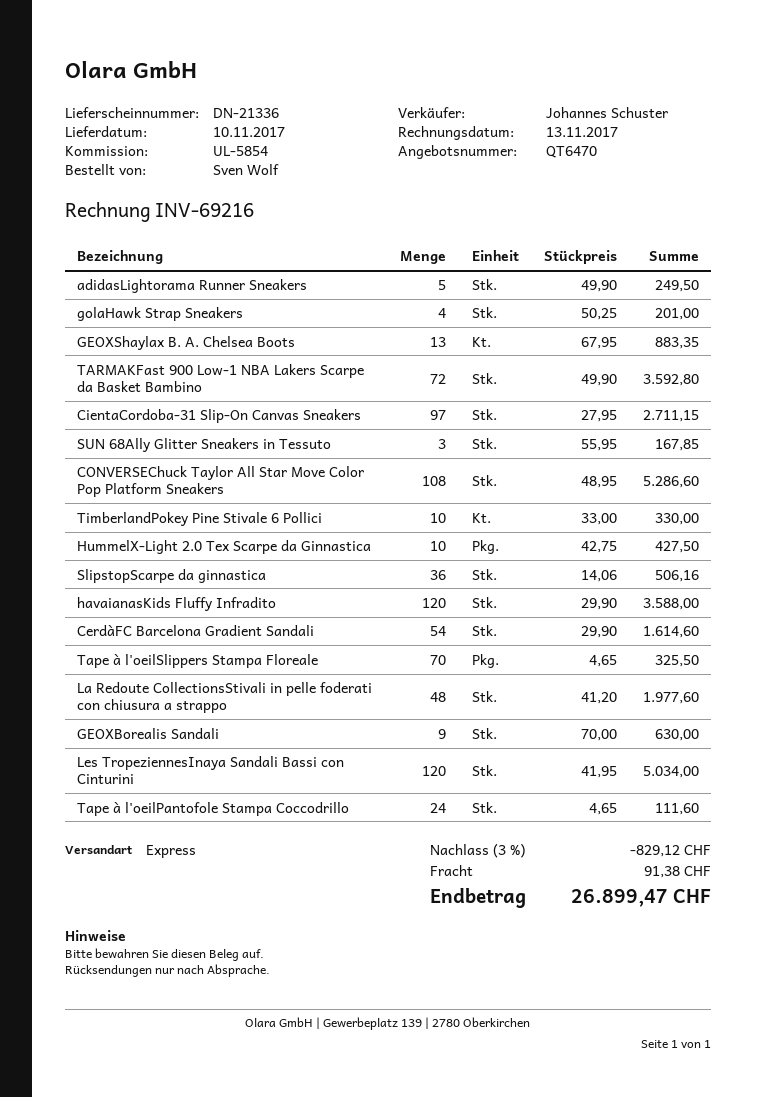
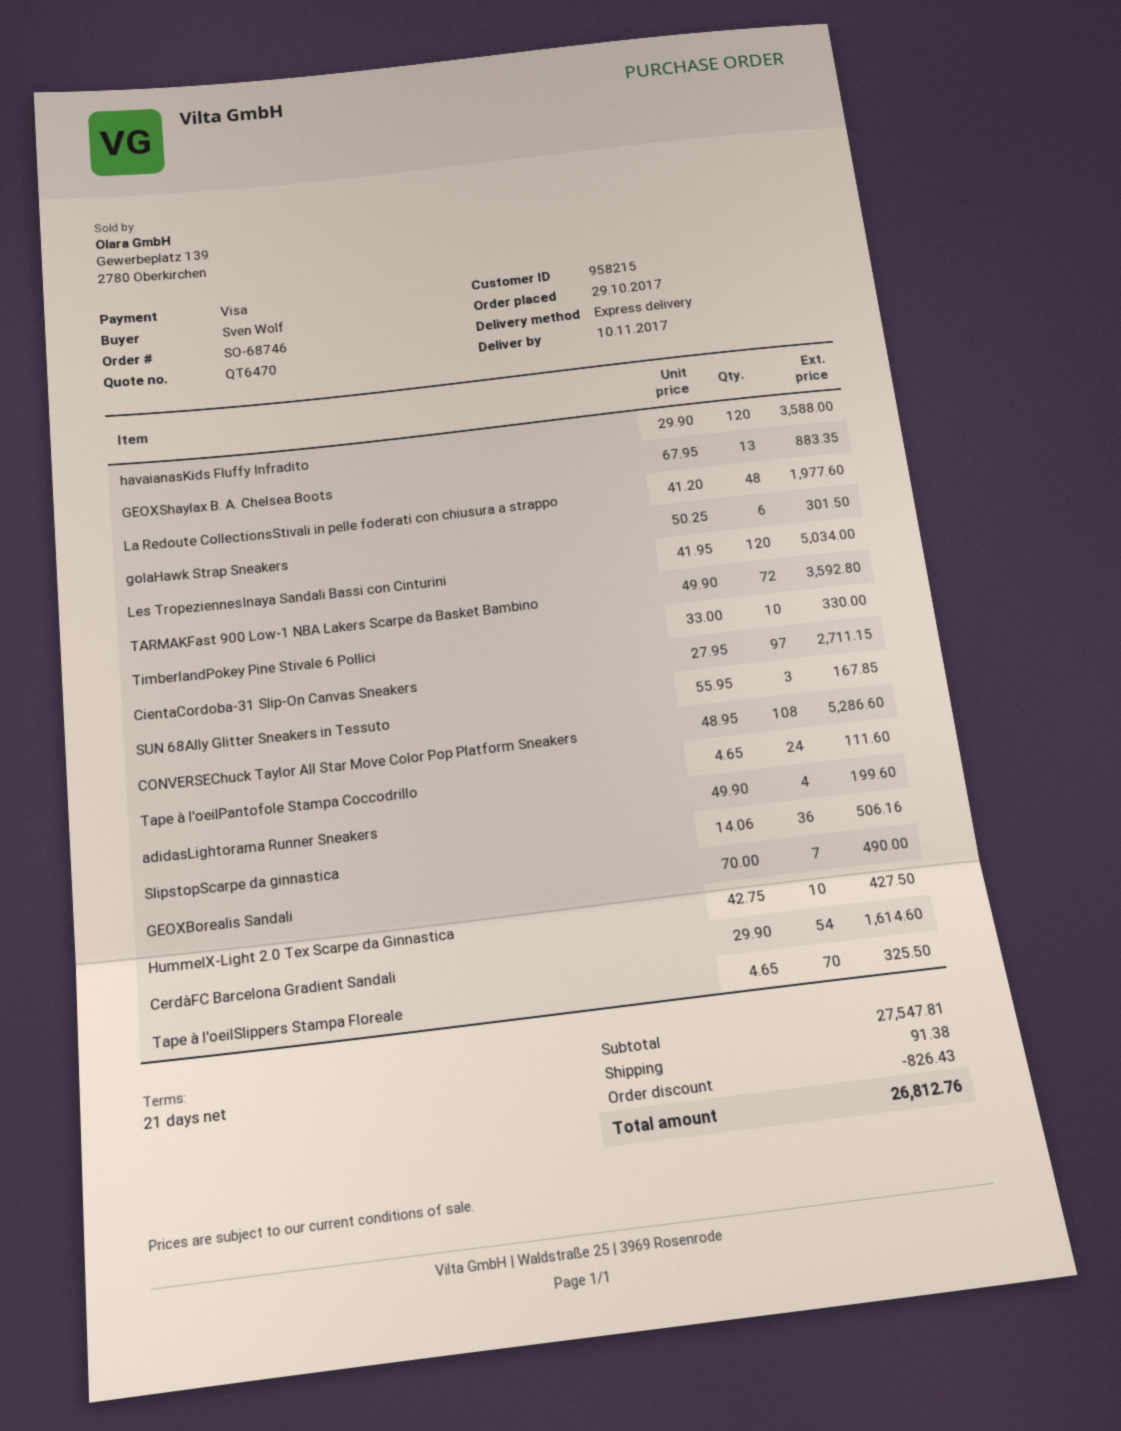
adidasLightorama Runner Sneakers: 5 x 49.90 = 249.50 -> 4 x 49.90 = 199.60
golaHawk Strap Sneakers: 4 x 50.25 = 201.00 -> 6 x 50.25 = 301.50
GEOXBorealis Sandali: 9 x 70.00 = 630.00 -> 7 x 70.00 = 490.00
discount: 829.12 -> 826.43
total: 26899.47 -> 26812.76

